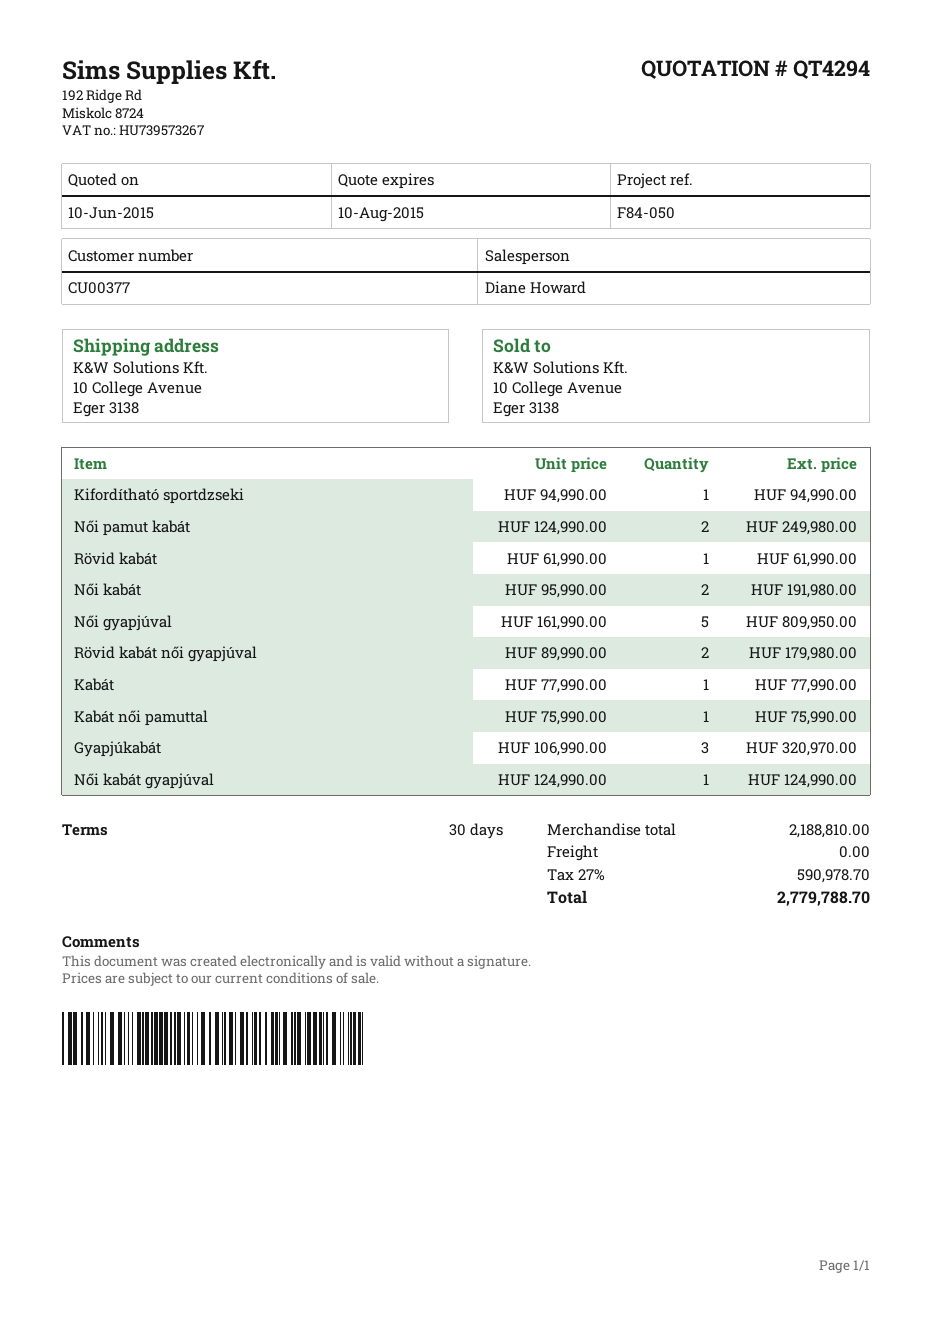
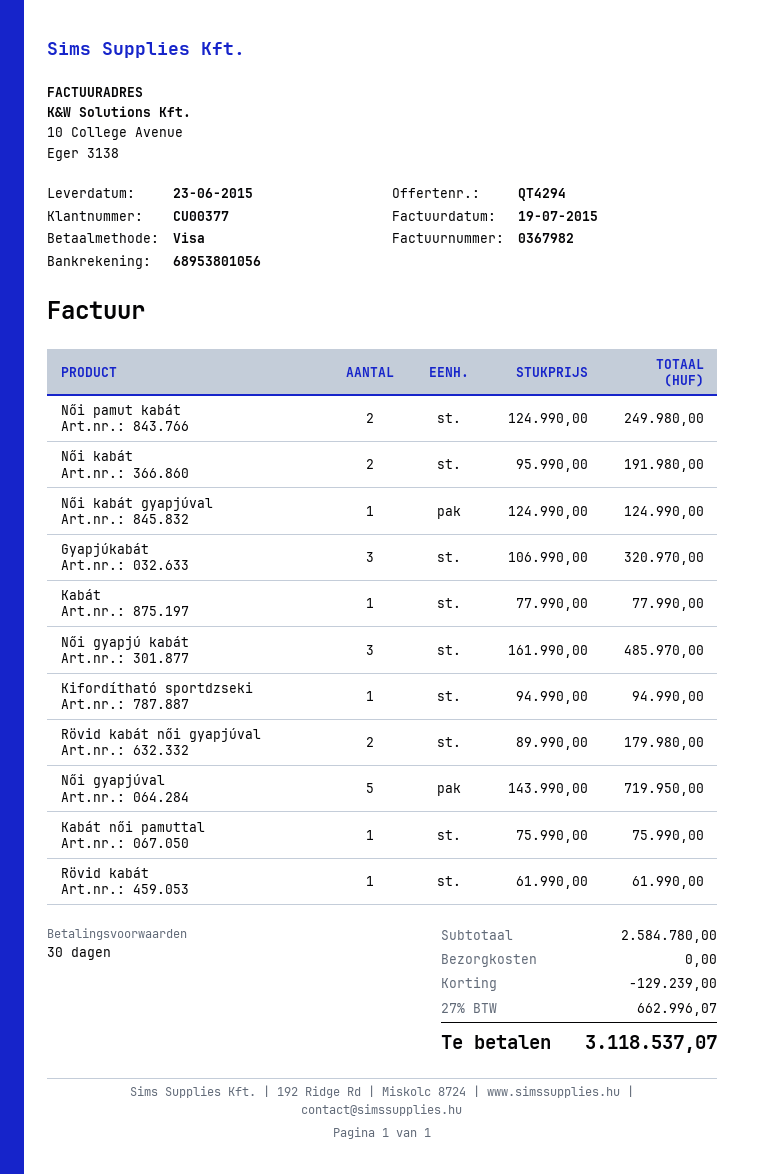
Női gyapjúval: 5 x 161990.00 = 809950.00 -> 5 x 143990.00 = 719950.00
Női gyapjú kabát: none -> 3 x 161990.00 = 485970.00
subtotal: 2188810.00 -> 2584780.00
discount: none -> 129239.00
tax: 27% = 590978.70 -> 27% = 662996.07
total: 2779788.70 -> 3118537.07

